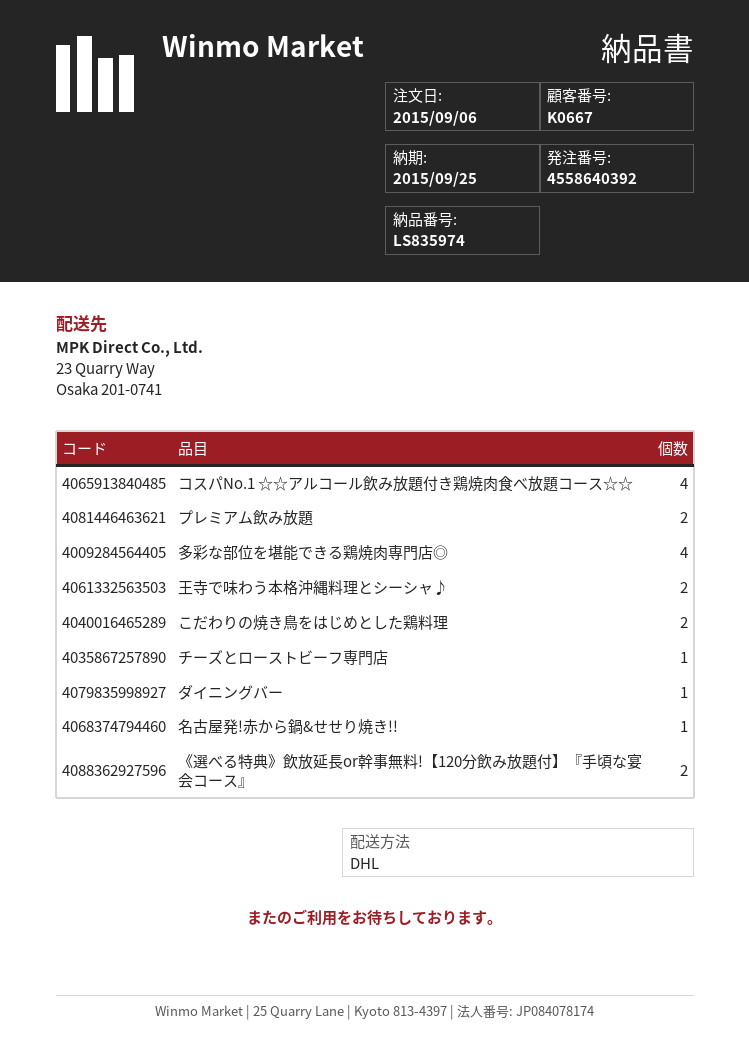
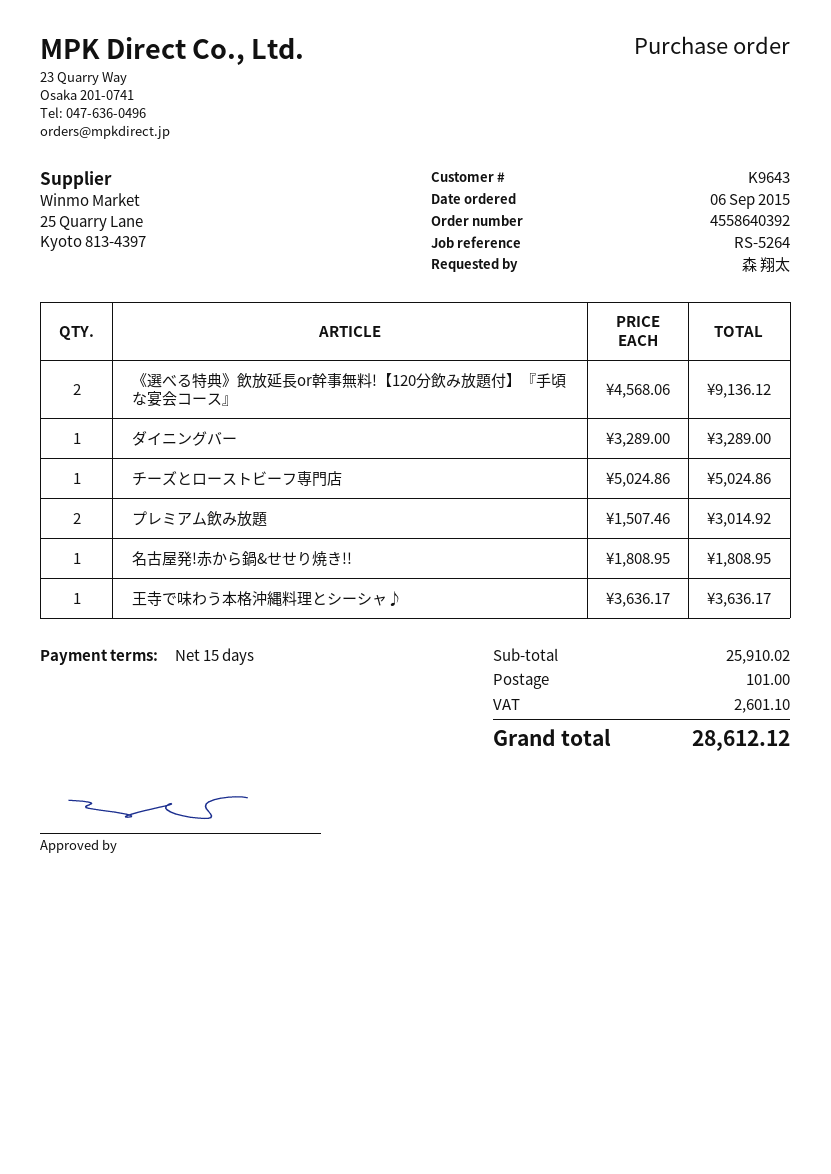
customer number: K0667 -> K9643
コスパNo.1 ☆☆アルコール飲み放題付き鶏焼肉食べ放題コース☆☆: 4 -> none
多彩な部位を堪能できる鶏焼肉専門店◎: 4 -> none
王寺で味わう本格沖縄料理とシーシャ♪: 2 -> 1
こだわりの焼き鳥をはじめとした鶏料理: 2 -> none

